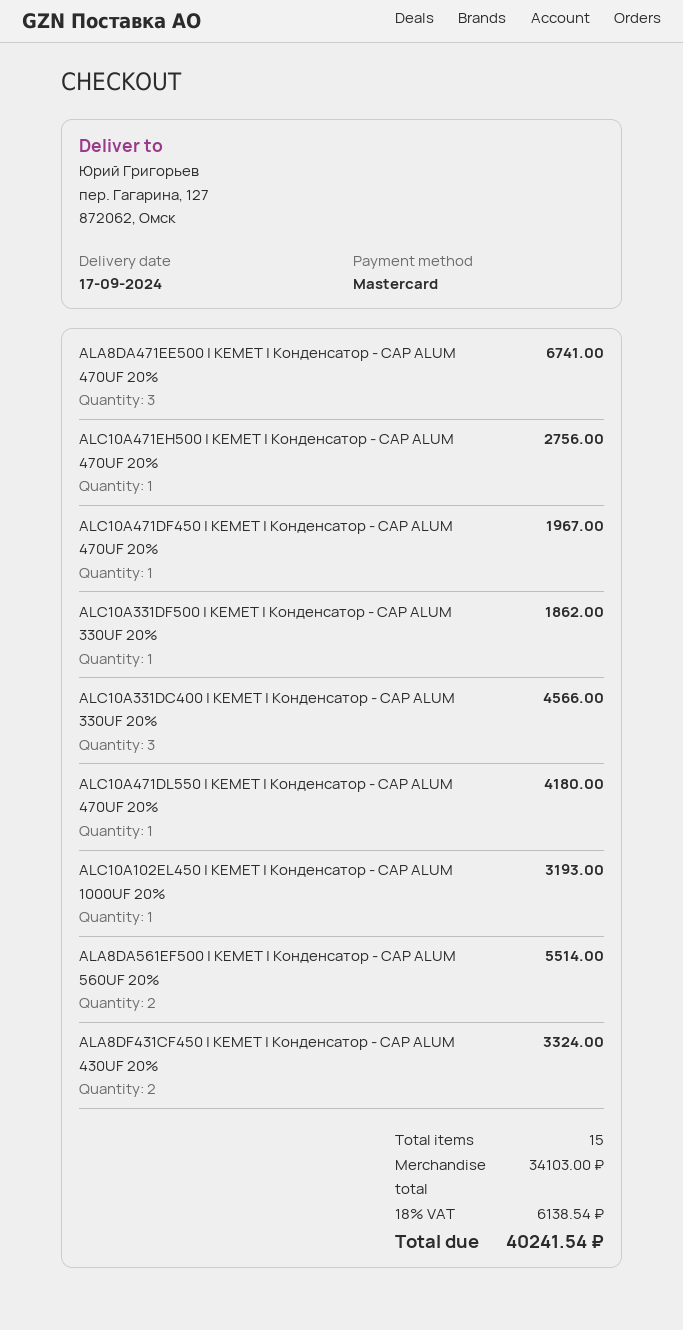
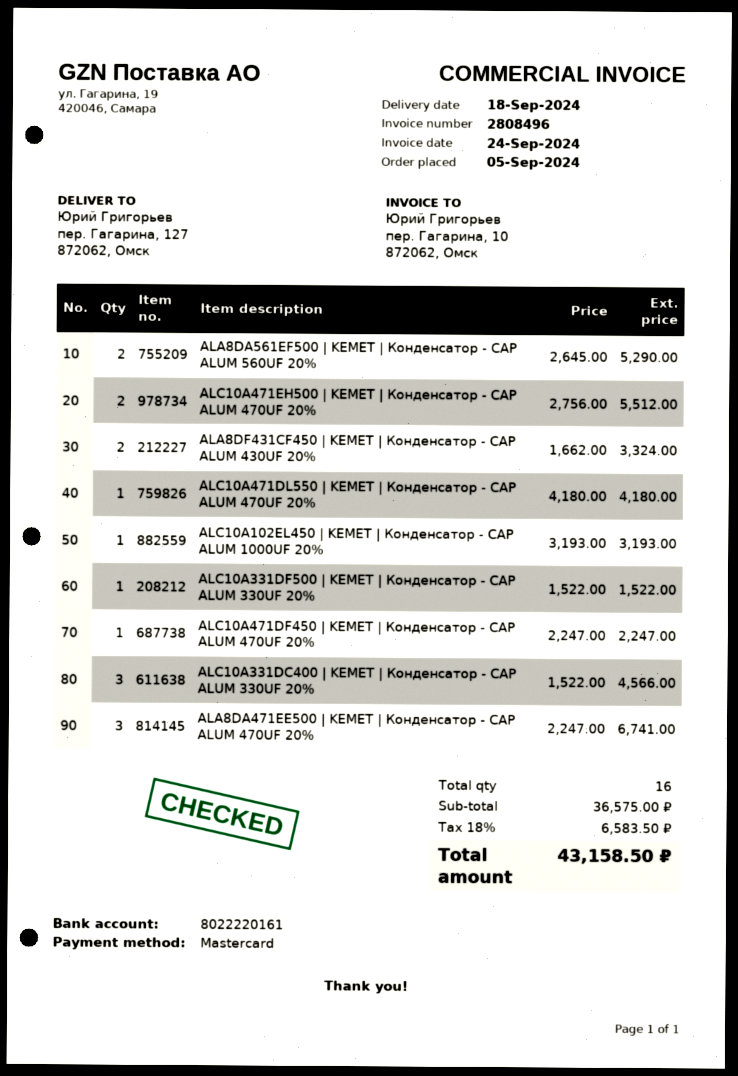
delivery date: 2024-09-17 -> 2024-09-18
ALC10A471EH500 | KEMET | Конденсатор - CAP ALUM 470UF 20%: 1 for 2756.00 -> 2 for 5512.00
ALC10A471DF450 | KEMET | Конденсатор - CAP ALUM 470UF 20%: 1 for 1967.00 -> 1 for 2247.00
ALC10A331DF500 | KEMET | Конденсатор - CAP ALUM 330UF 20%: 1 for 1862.00 -> 1 for 1522.00
ALA8DA561EF500 | KEMET | Конденсатор - CAP ALUM 560UF 20%: 2 for 5514.00 -> 2 for 5290.00
total quantity: 15 -> 16
subtotal: 34103.00 -> 36575.00
tax: 18% = 6138.54 -> 18% = 6583.50
total: 40241.54 -> 43158.50

